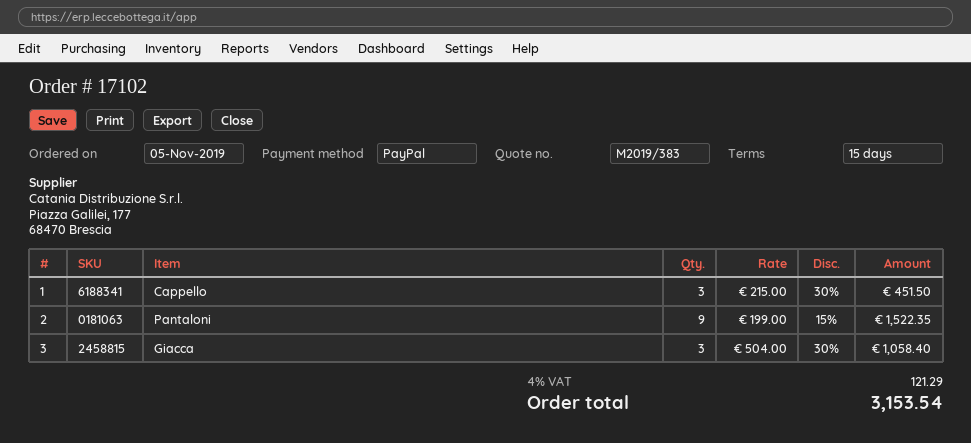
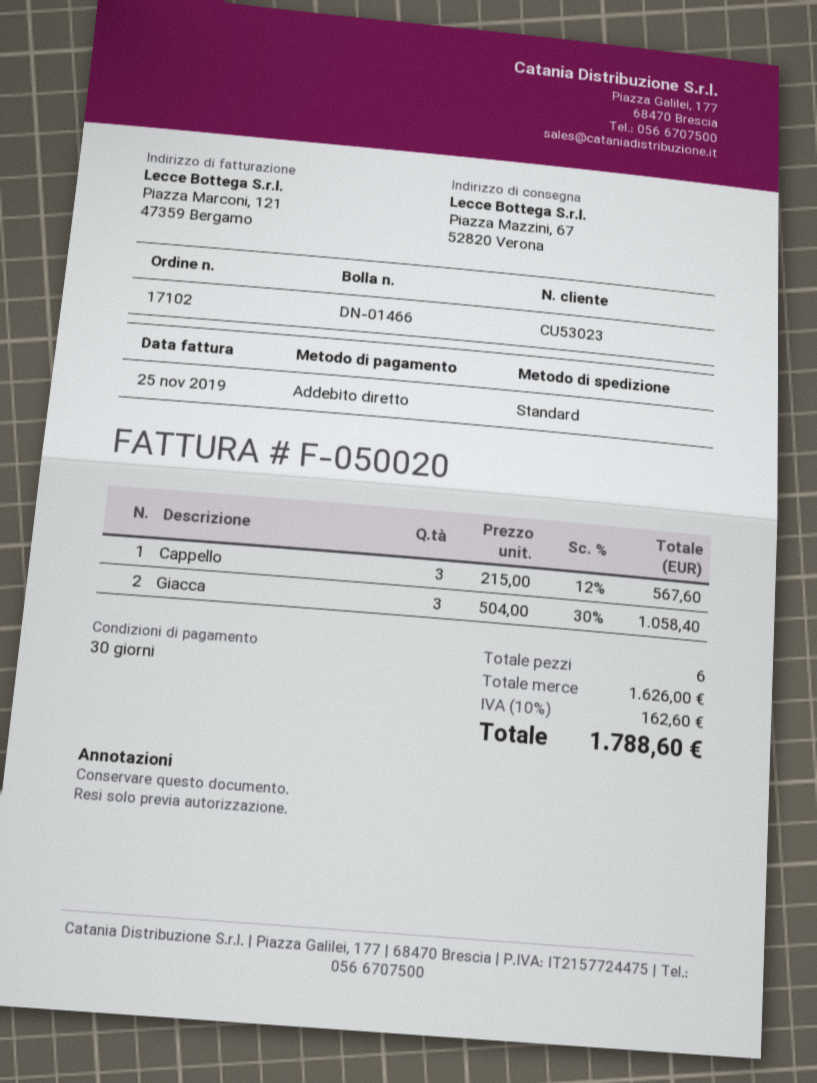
payment terms: 15 days -> 30 days
payment method: PayPal -> direct debit
Cappello: 3 x 215.00 - 30% = 451.50 -> 3 x 215.00 - 12% = 567.60
Pantaloni: 9 x 199.00 - 15% = 1522.35 -> none
tax: 4% = 121.29 -> 10% = 162.60
total: 3153.54 -> 1788.60

